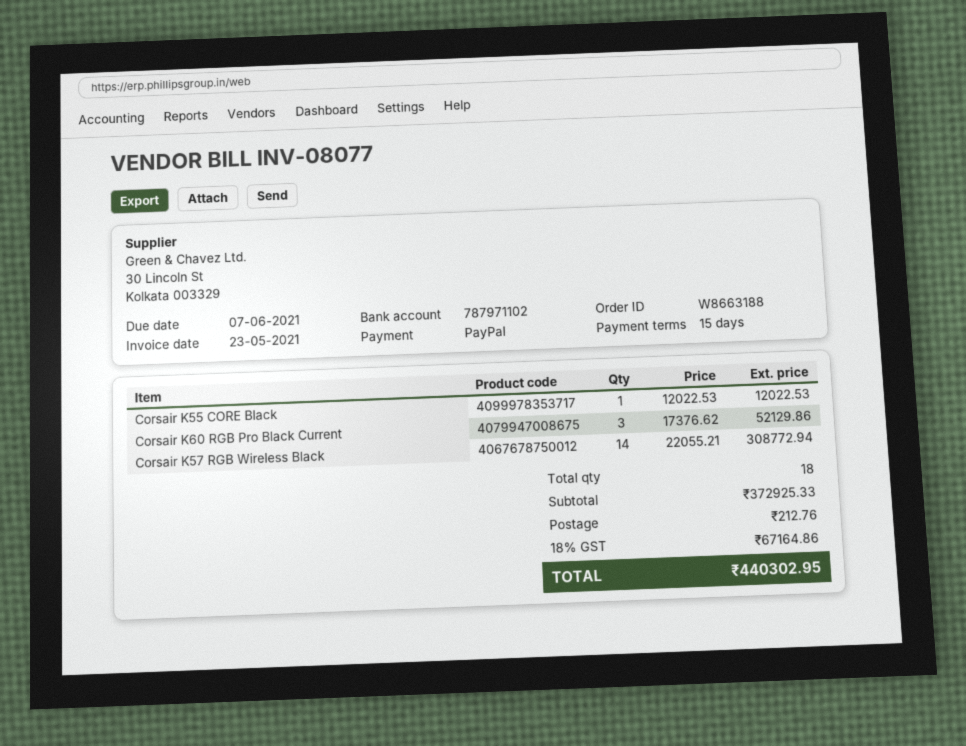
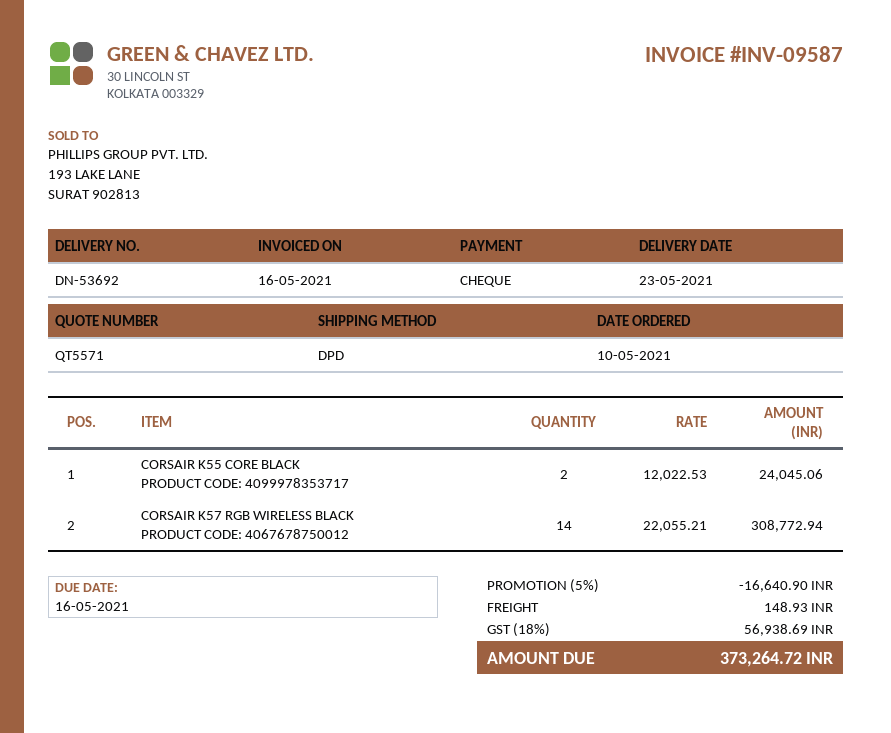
invoice number: INV-08077 -> INV-09587
invoice date: 2021-05-23 -> 2021-05-16
due date: 2021-06-07 -> 2021-05-16
payment method: PayPal -> cheque
Corsair K55 CORE Black: 1 x 12022.53 = 12022.53 -> 2 x 12022.53 = 24045.06
Corsair K60 RGB Pro Black Current: 3 x 17376.62 = 52129.86 -> none
discount: none -> 5% = 16640.90
shipping: 212.76 -> 148.93
tax: 18% = 67164.86 -> 18% = 56938.69
total: 440302.95 -> 373264.72

